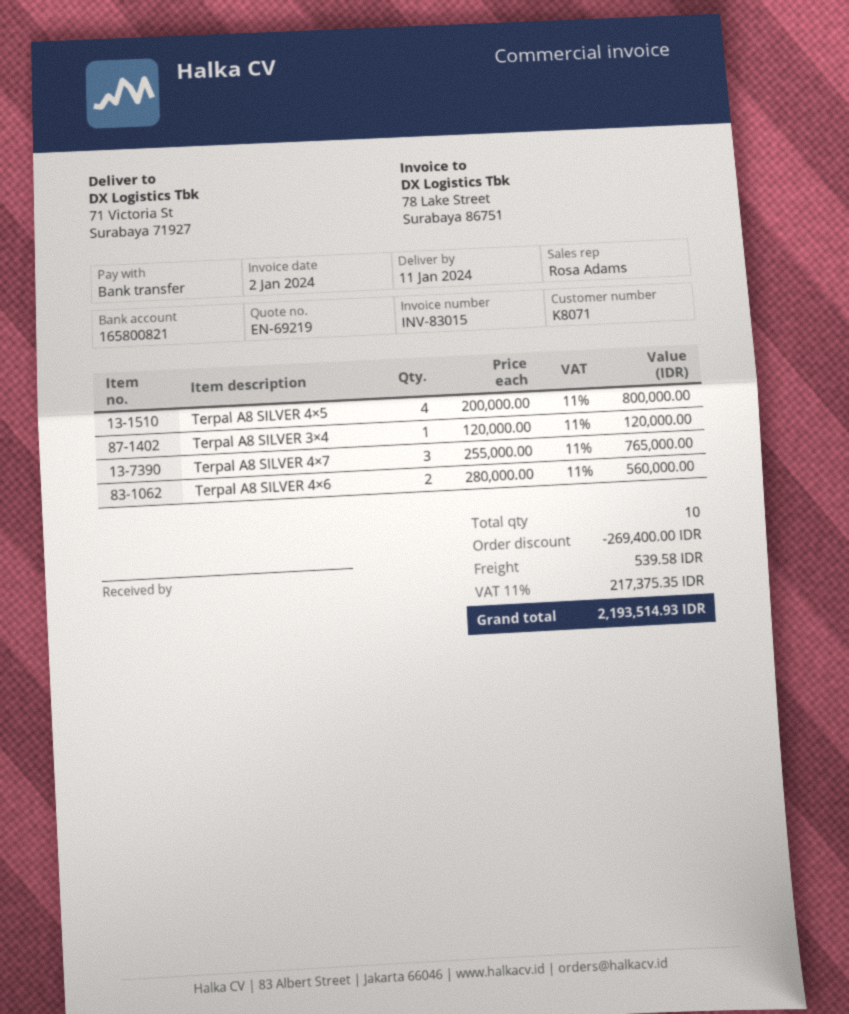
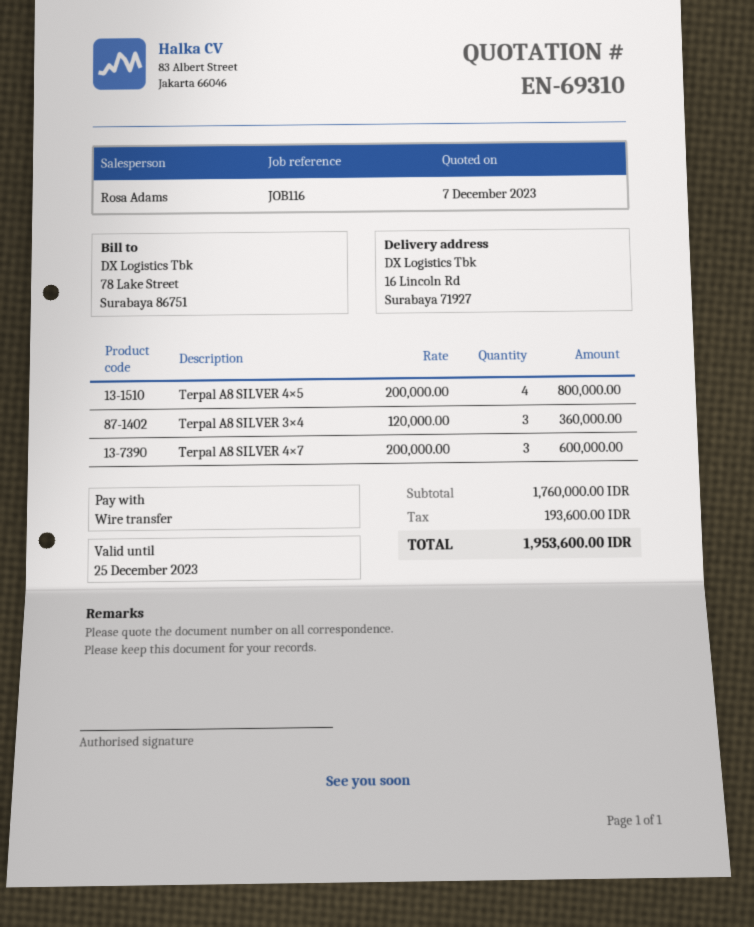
quote number: EN-69219 -> EN-69310
ship to: 71 Victoria St, Surabaya 71927 -> 16 Lincoln Rd, Surabaya 71927
Terpal A8 SILVER 3×4: 1 x 120000.00 = 120000.00 -> 3 x 120000.00 = 360000.00
Terpal A8 SILVER 4×7: 3 x 255000.00 = 765000.00 -> 3 x 200000.00 = 600000.00
Terpal A8 SILVER 4×6: 2 x 280000.00 = 560000.00 -> none
discount: 269400.00 -> none
shipping: 539.58 -> none
tax: 217375.35 -> 193600.00
total: 2193514.93 -> 1953600.00

